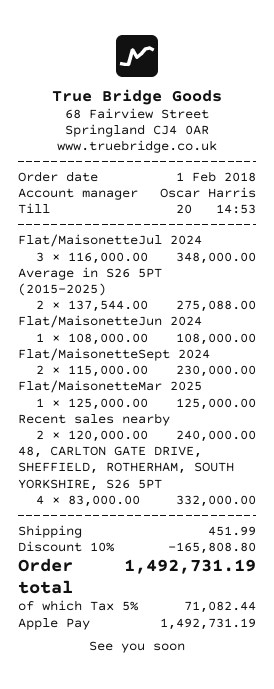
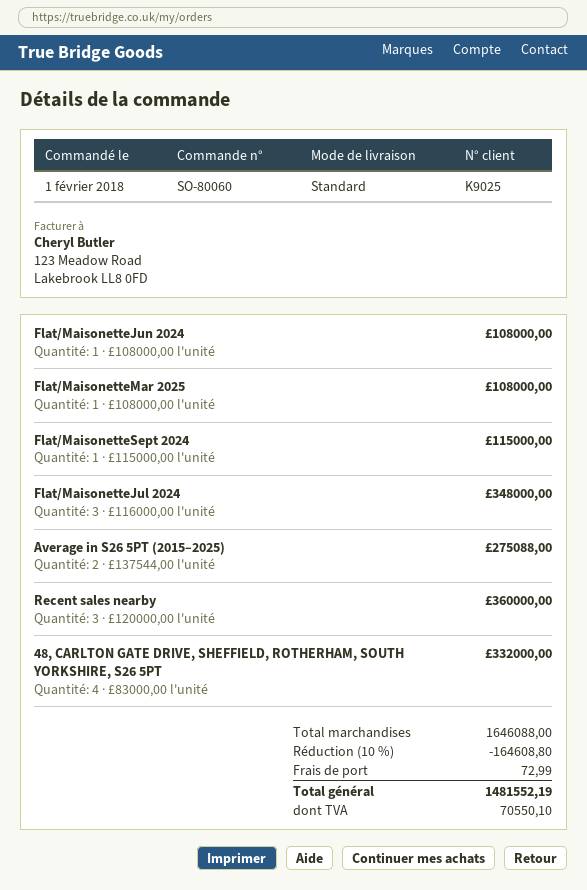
Flat/MaisonetteSept 2024: 2 x 115000.00 = 230000.00 -> 1 x 115000.00 = 115000.00
Flat/MaisonetteMar 2025: 1 x 125000.00 = 125000.00 -> 1 x 108000.00 = 108000.00
Recent sales nearby: 2 x 120000.00 = 240000.00 -> 3 x 120000.00 = 360000.00
discount: 10% = 165808.80 -> 10% = 164608.80
shipping: 451.99 -> 72.99
tax: 71082.44 -> 70550.10
total: 1492731.19 -> 1481552.19

